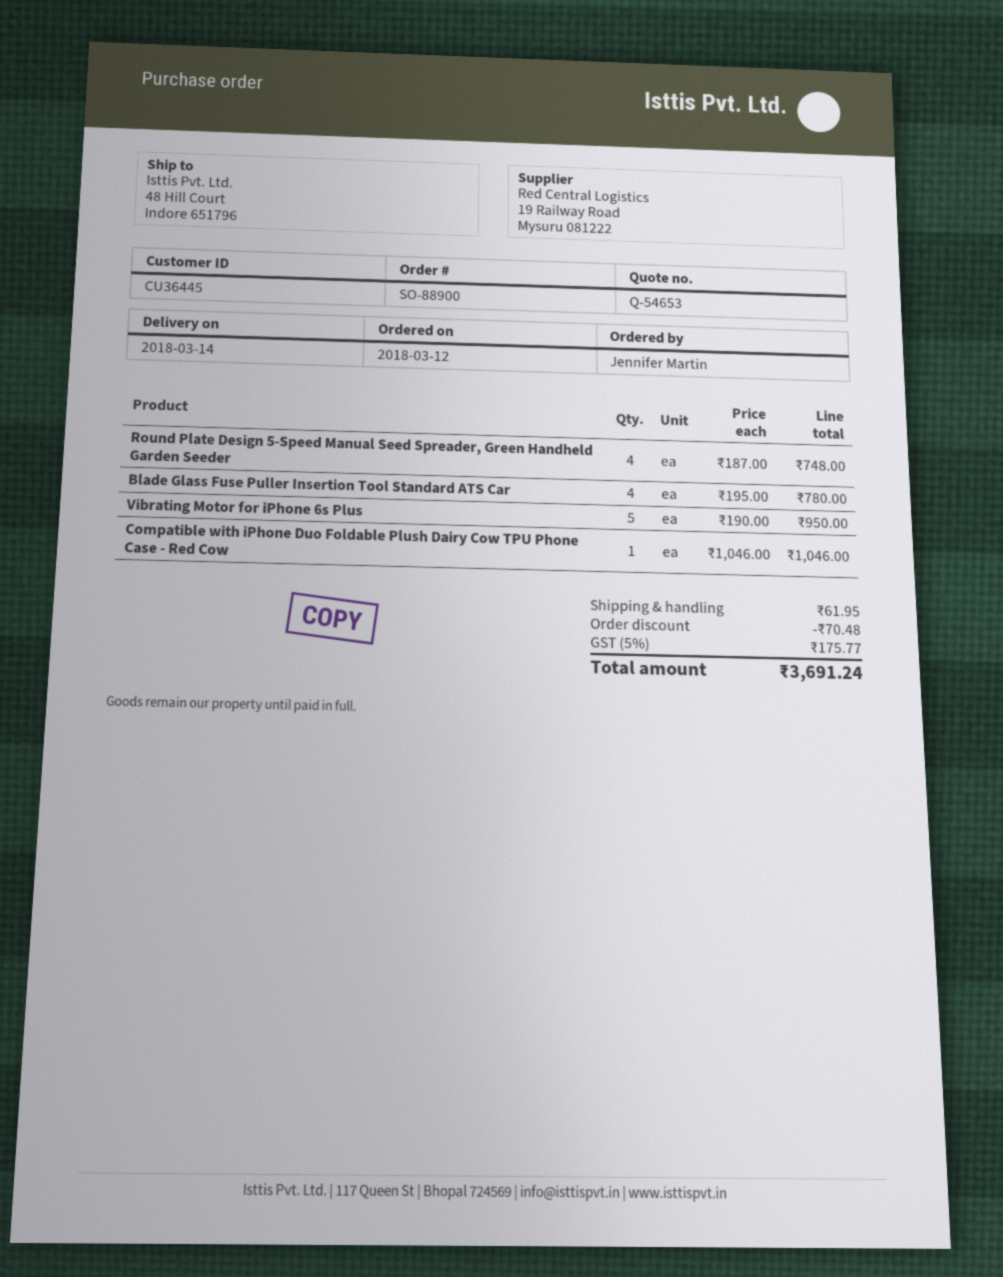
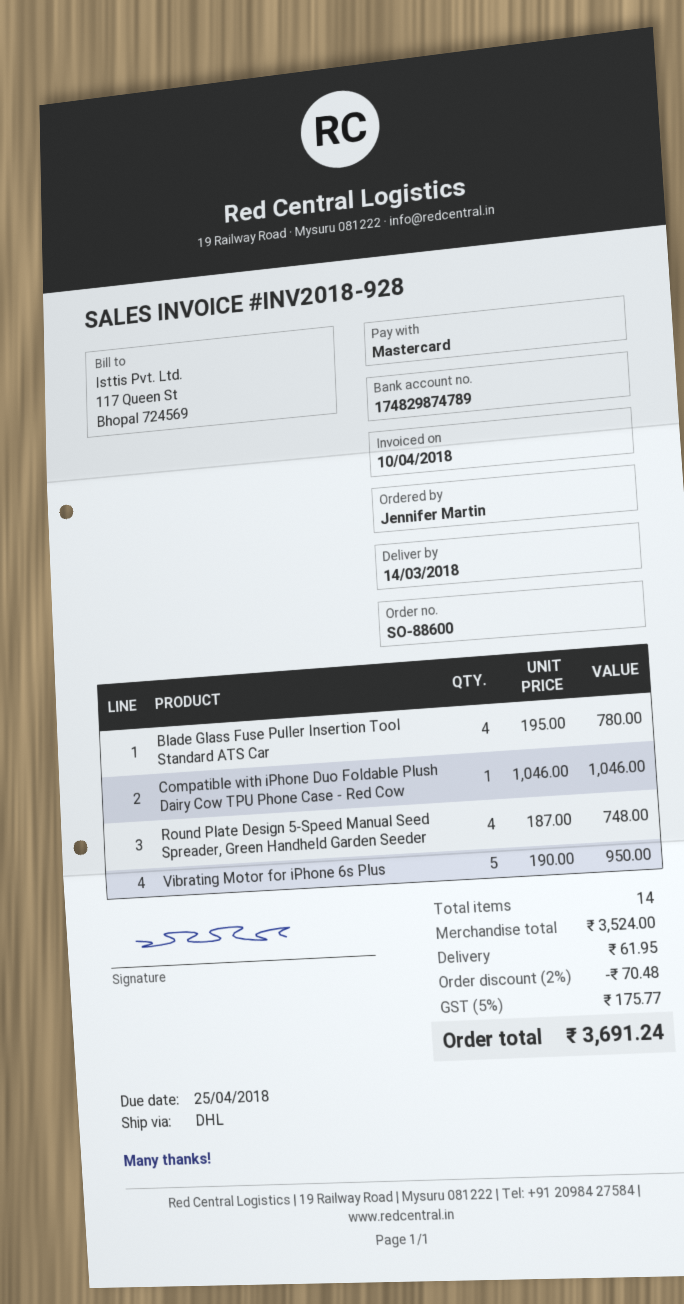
order number: SO-88900 -> SO-88600

